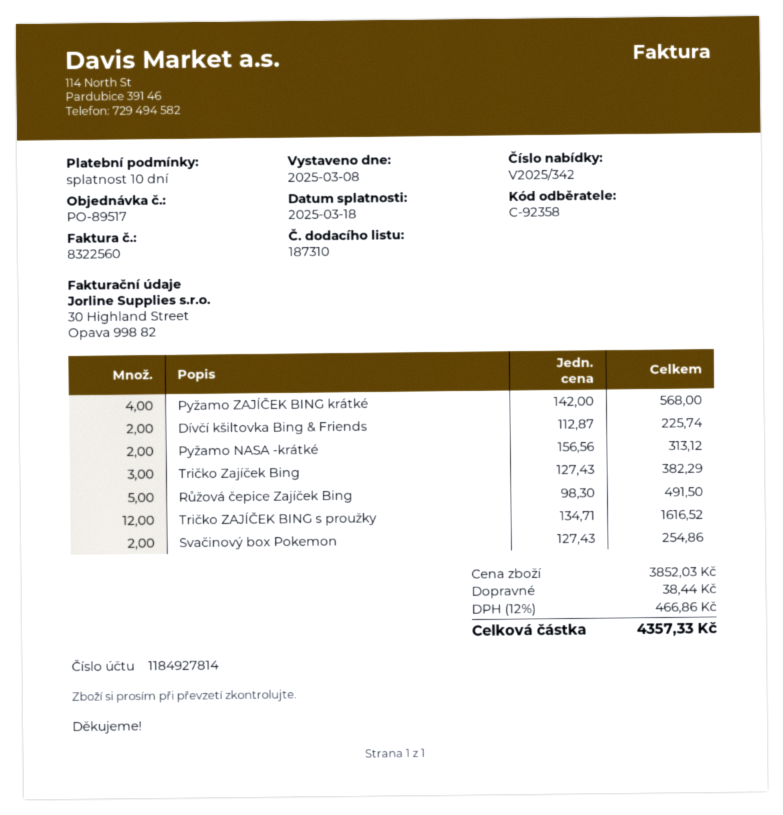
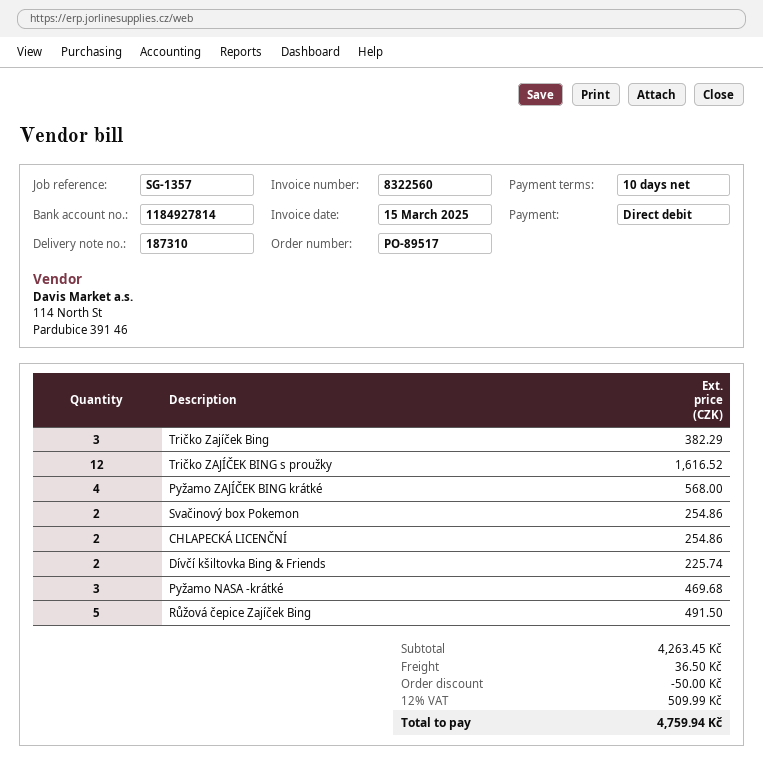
invoice date: 2025-03-08 -> 2025-03-15
Pyžamo NASA -krátké: 2 for 313.12 -> 3 for 469.68
CHLAPECKÁ LICENČNÍ: none -> 2 for 254.86
subtotal: 3852.03 -> 4263.45
discount: none -> 50.00
shipping: 38.44 -> 36.50
tax: 12% = 466.86 -> 12% = 509.99
total: 4357.33 -> 4759.94

